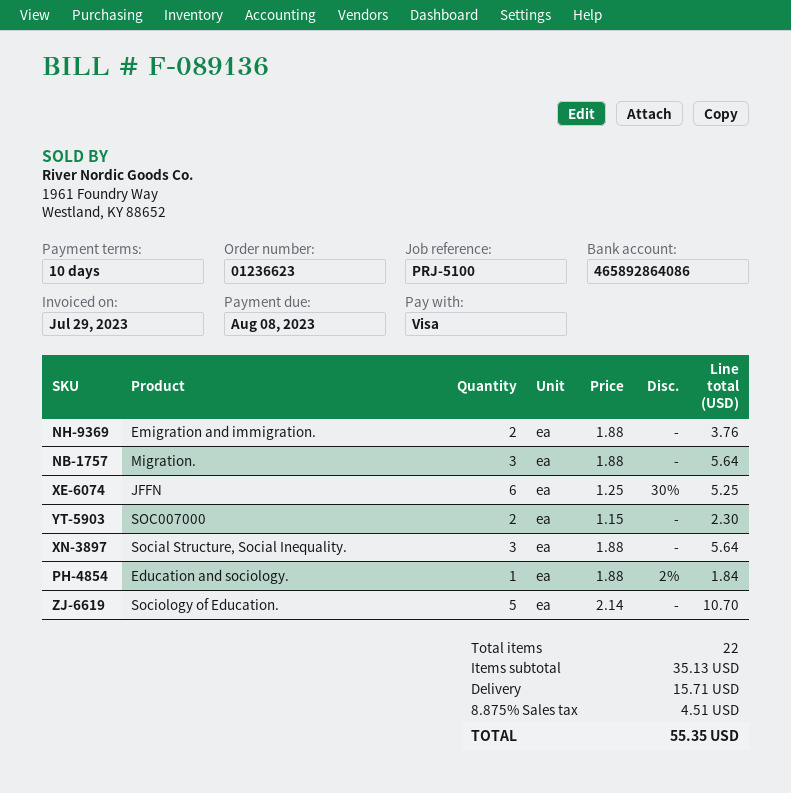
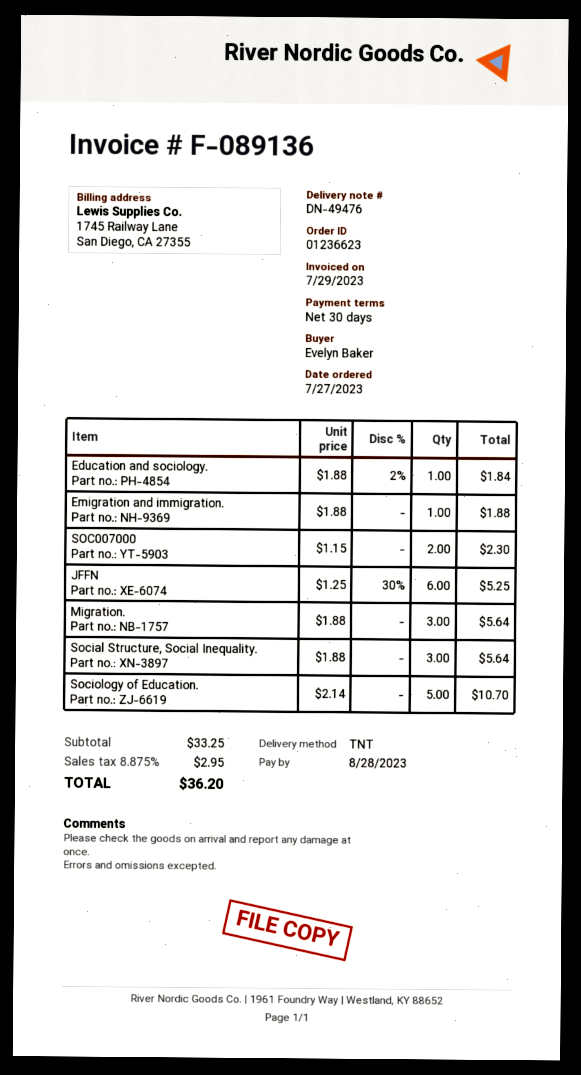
payment terms: 10 days -> 30 days
due date: 2023-08-08 -> 2023-08-28
Emigration and immigration.: 2 x 1.88 = 3.76 -> 1 x 1.88 = 1.88
subtotal: 35.13 -> 33.25
shipping: 15.71 -> none
tax: 8.875% = 4.51 -> 8.875% = 2.95
total: 55.35 -> 36.20

